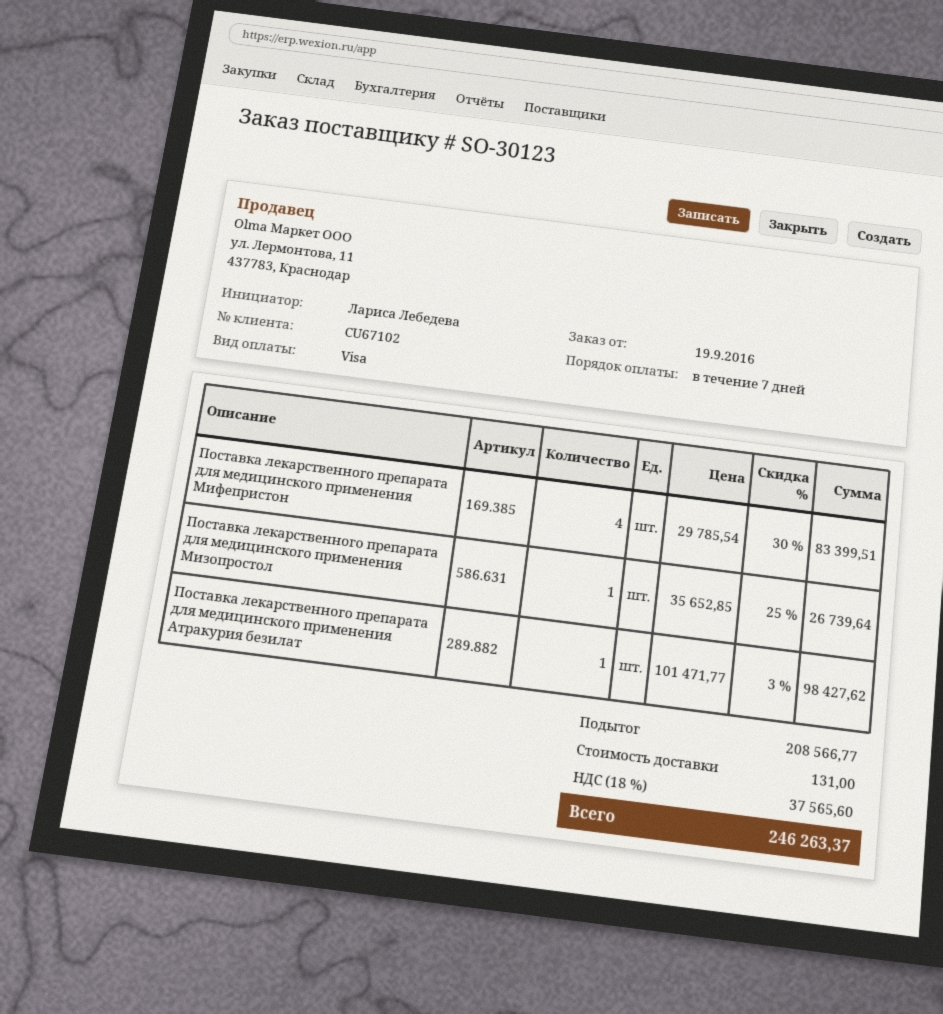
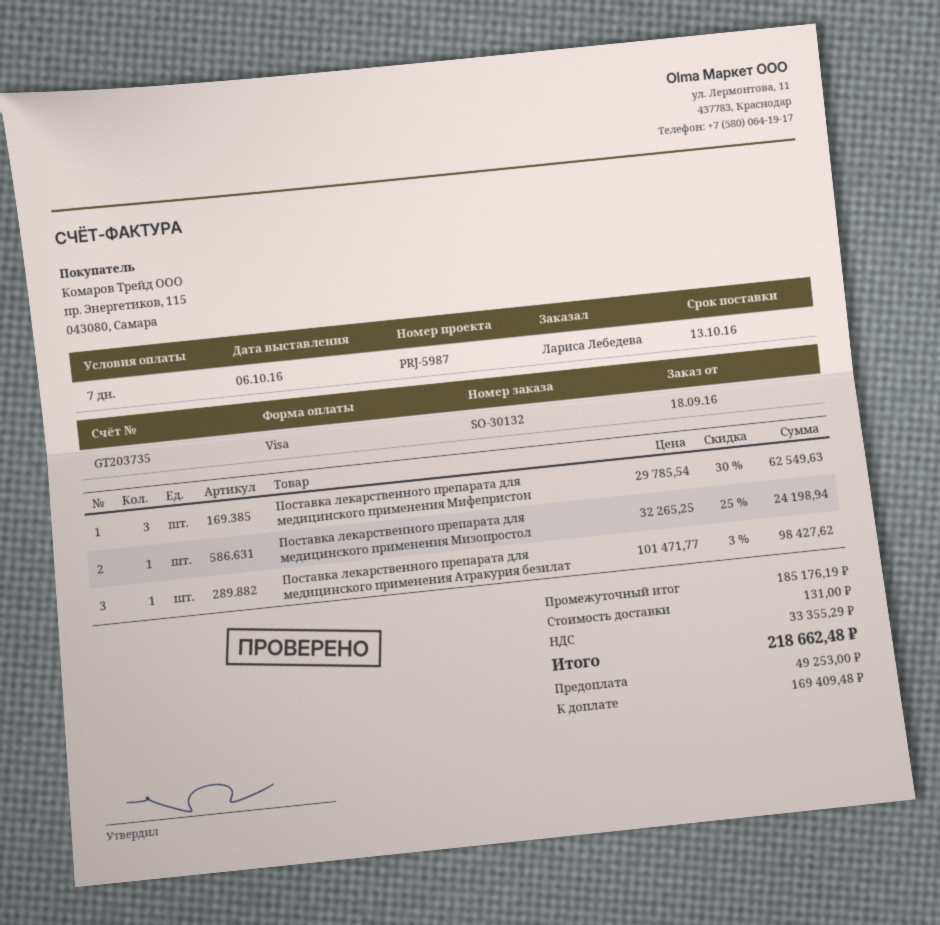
order number: SO-30123 -> SO-30132
order date: 2016-09-19 -> 2016-09-18
Поставка лекарственного препарата для медицинского применения Мифепристон: 4 x 29785.54 - 30% = 83399.51 -> 3 x 29785.54 - 30% = 62549.63
Поставка лекарственного препарата для медицинского применения Мизопростол: 1 x 35652.85 - 25% = 26739.64 -> 1 x 32265.25 - 25% = 24198.94
subtotal: 208566.77 -> 185176.19
tax: 37565.60 -> 33355.29
total: 246263.37 -> 218662.48

